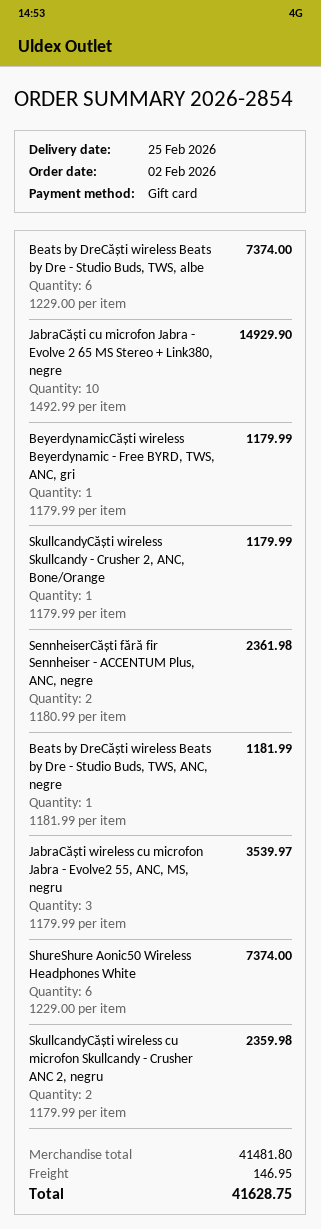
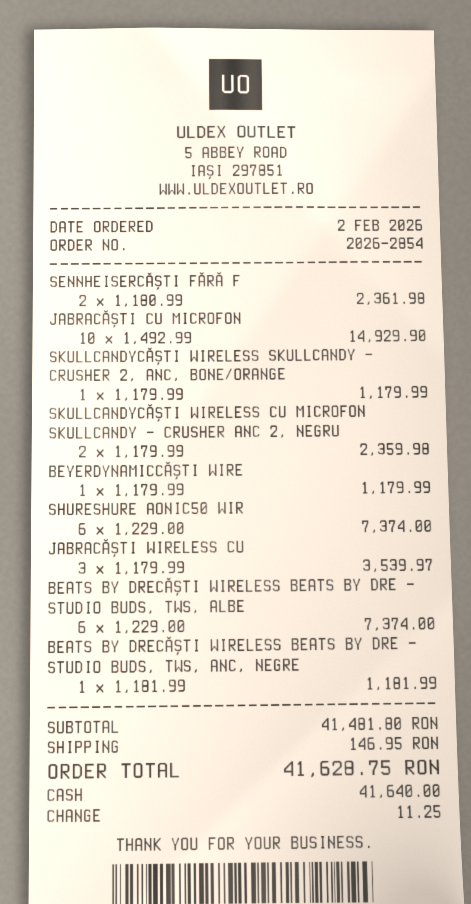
payment method: gift card -> cash

